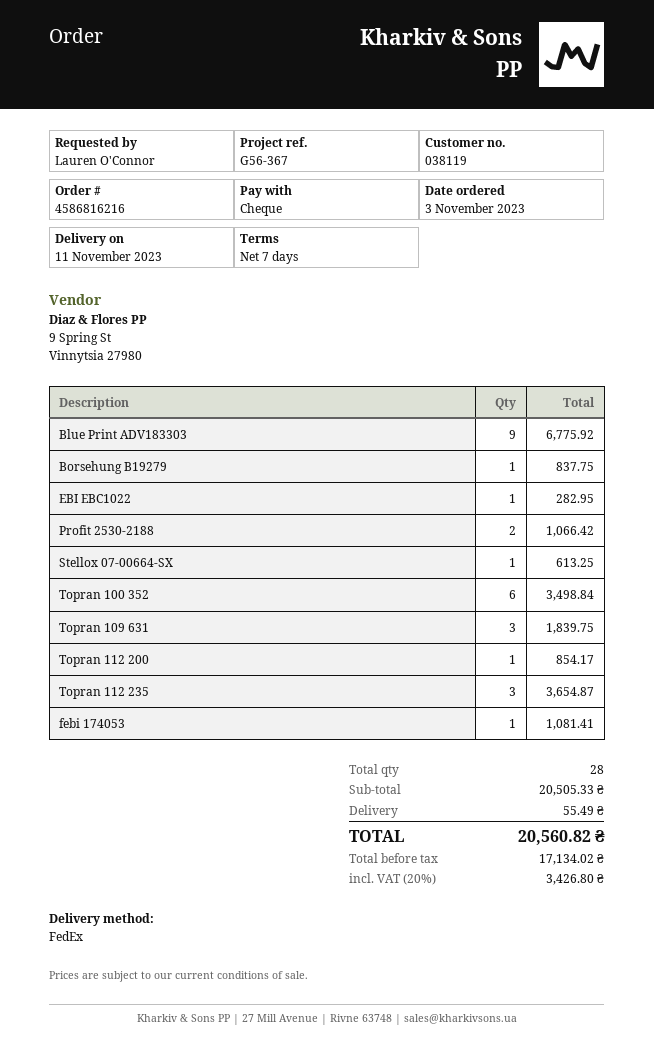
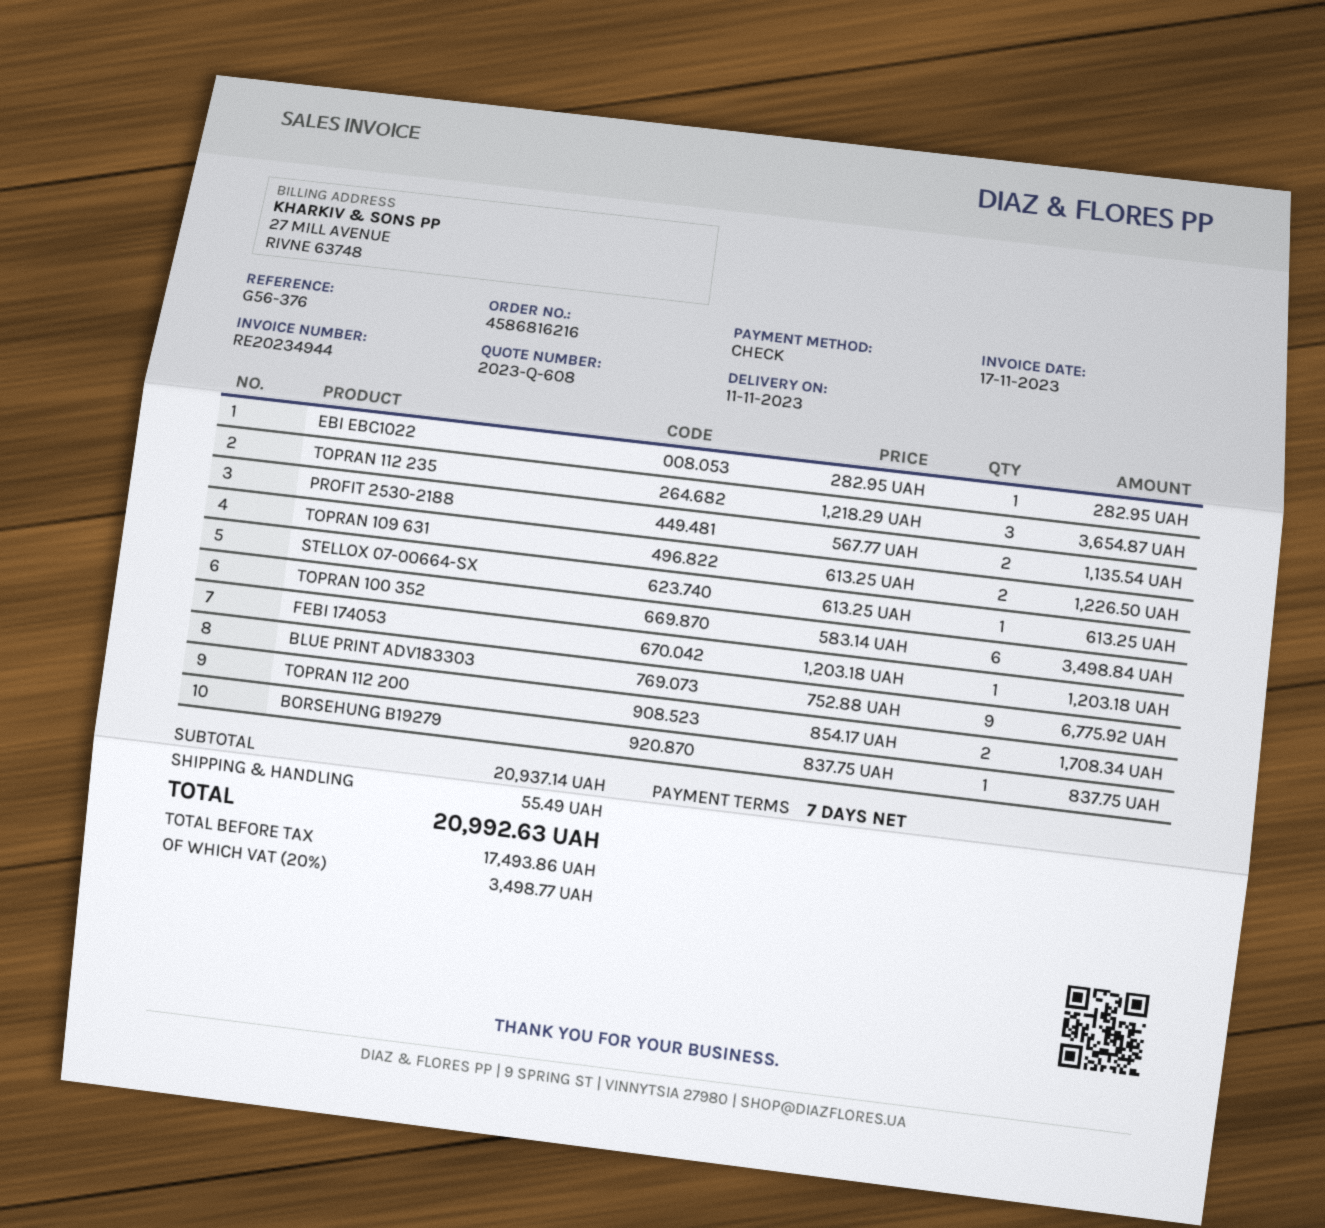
reference: G56-367 -> G56-376
Profit 2530-2188: 2 for 1066.42 -> 2 for 1135.54
Topran 109 631: 3 for 1839.75 -> 2 for 1226.50
Topran 112 200: 1 for 854.17 -> 2 for 1708.34
febi 174053: 1 for 1081.41 -> 1 for 1203.18
subtotal: 20505.33 -> 20937.14
net: 17134.02 -> 17493.86
tax: 20% = 3426.80 -> 20% = 3498.77
total: 20560.82 -> 20992.63

